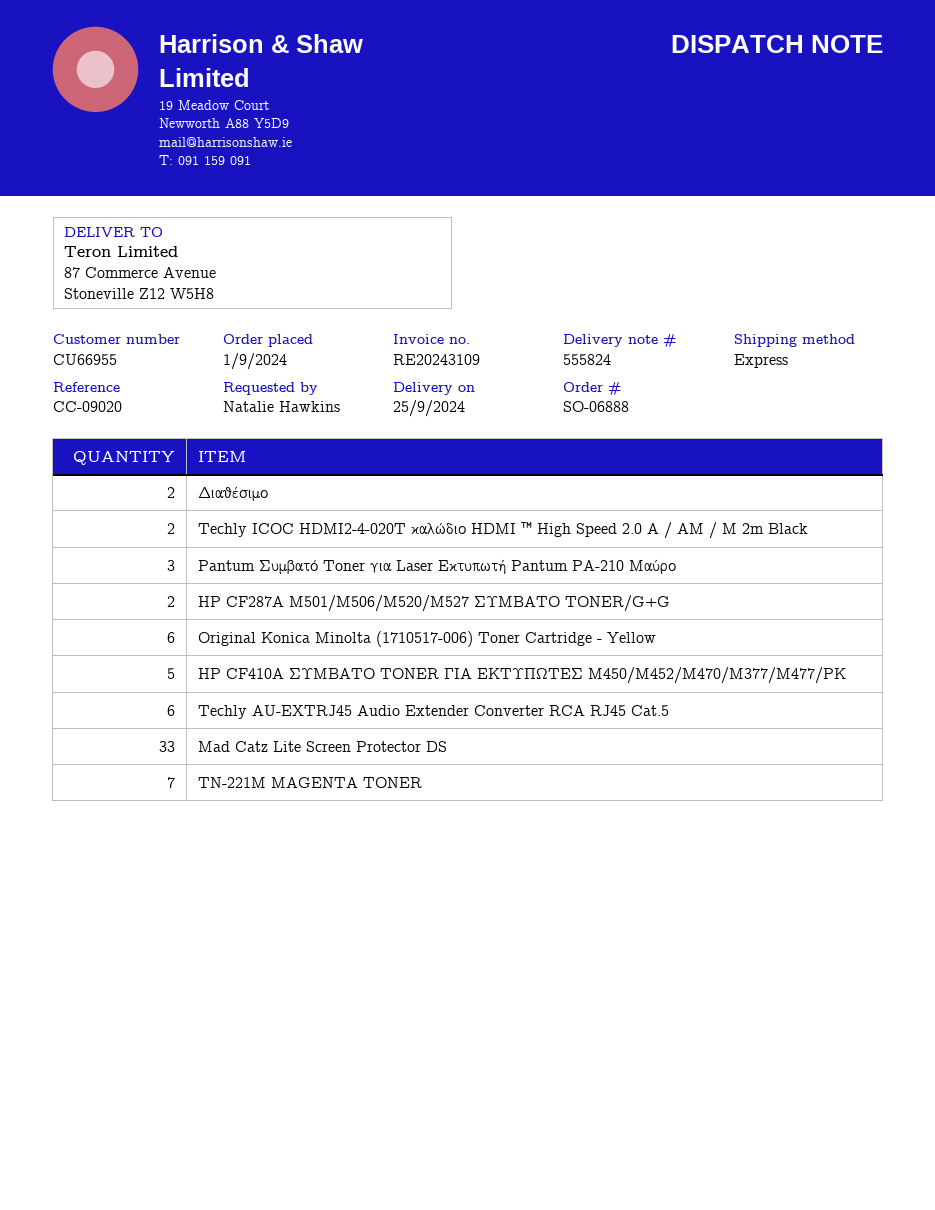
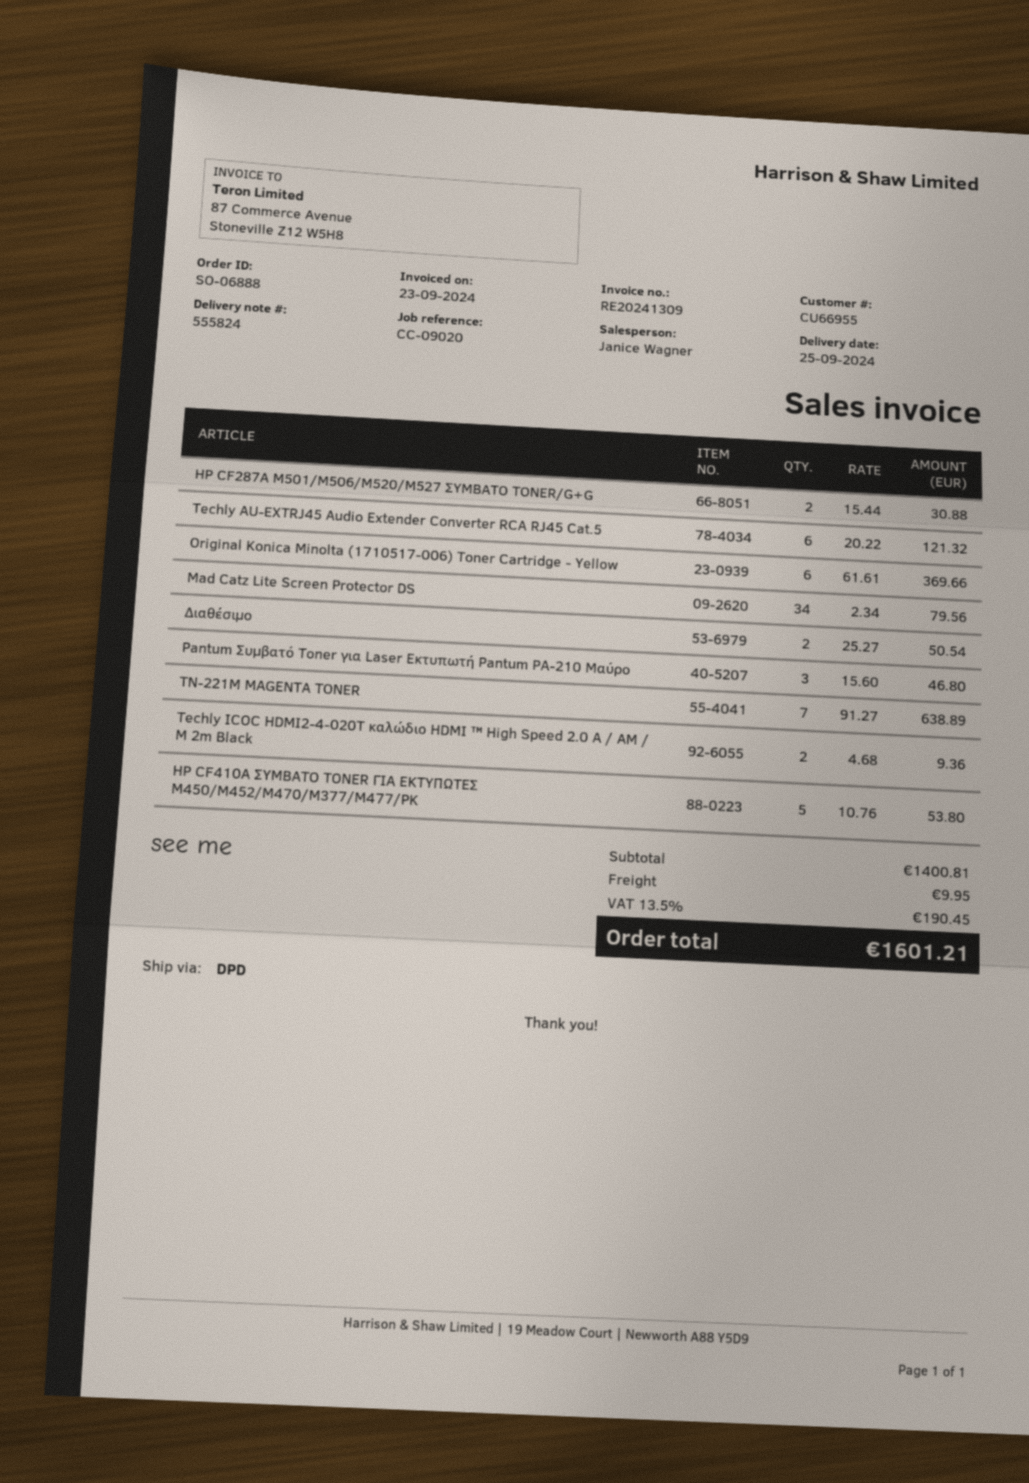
invoice number: RE20243109 -> RE20241309
shipping method: express -> DPD
Mad Catz Lite Screen Protector DS: 33 -> 34

